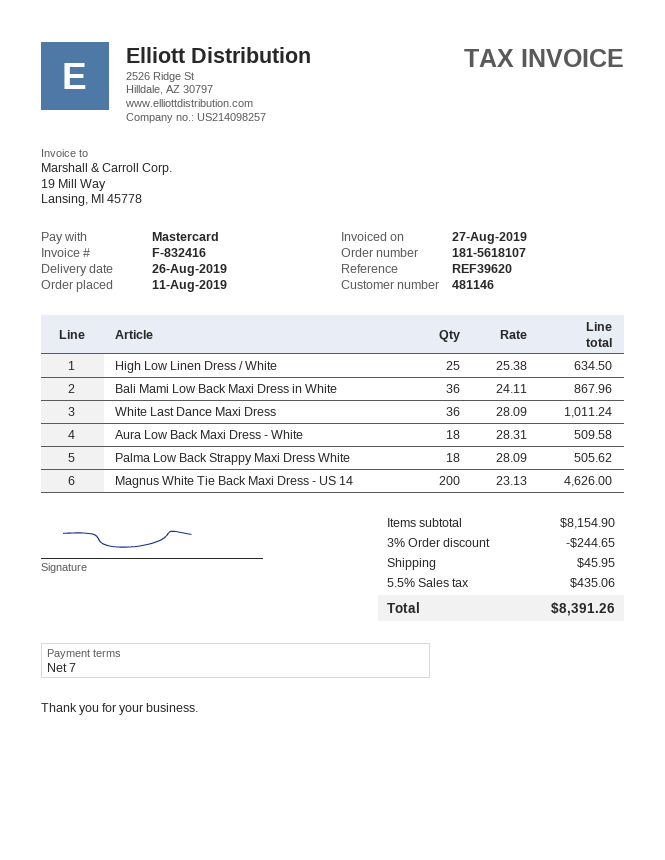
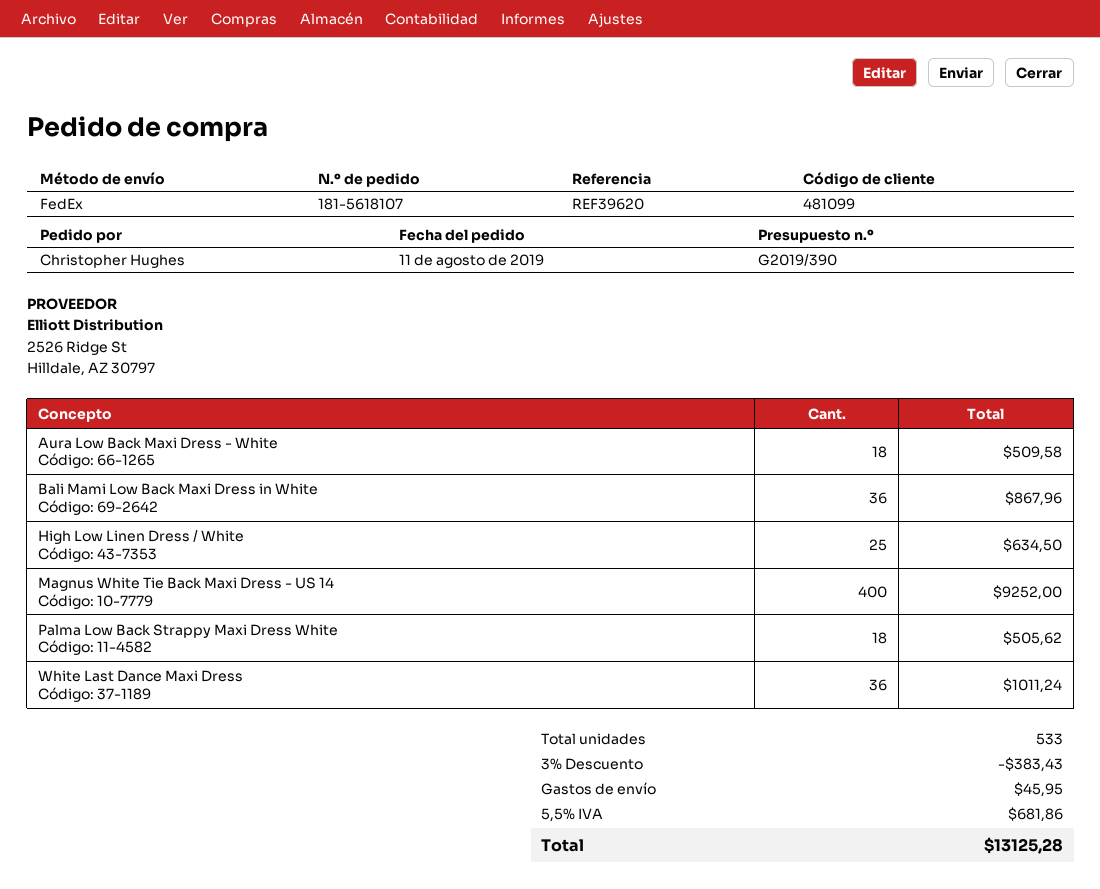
customer number: 481146 -> 481099
Magnus White Tie Back Maxi Dress - US 14: 200 for 4626.00 -> 400 for 9252.00
discount: 3% = 244.65 -> 3% = 383.43
tax: 5.5% = 435.06 -> 5.5% = 681.86
total: 8391.26 -> 13125.28

